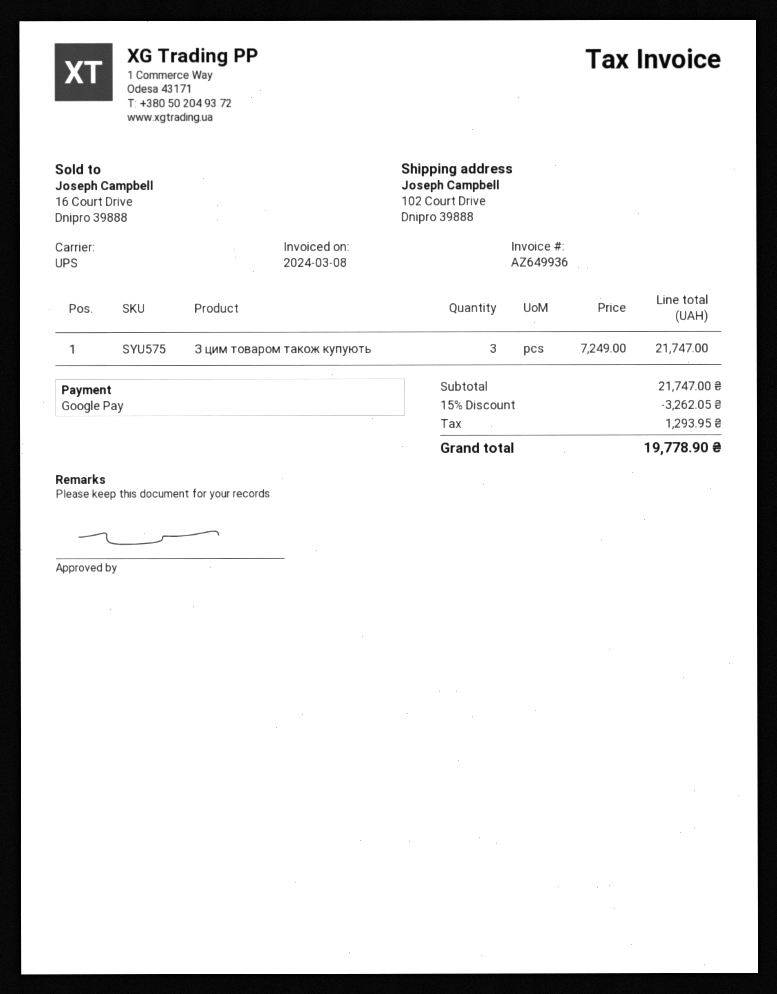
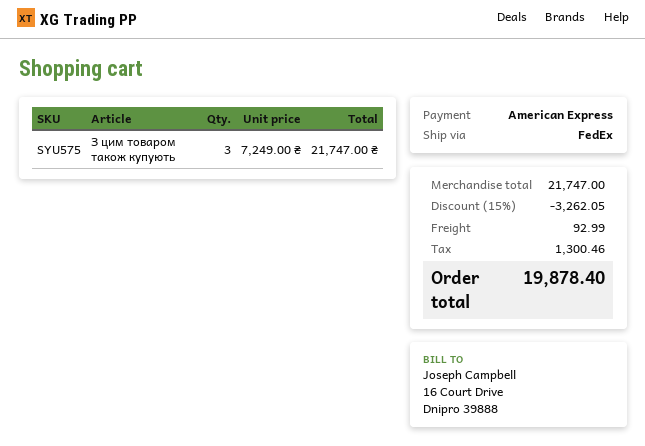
payment method: Google Pay -> American Express
shipping method: UPS -> FedEx
shipping: none -> 92.99
tax: 1293.95 -> 1300.46
total: 19778.90 -> 19878.40

